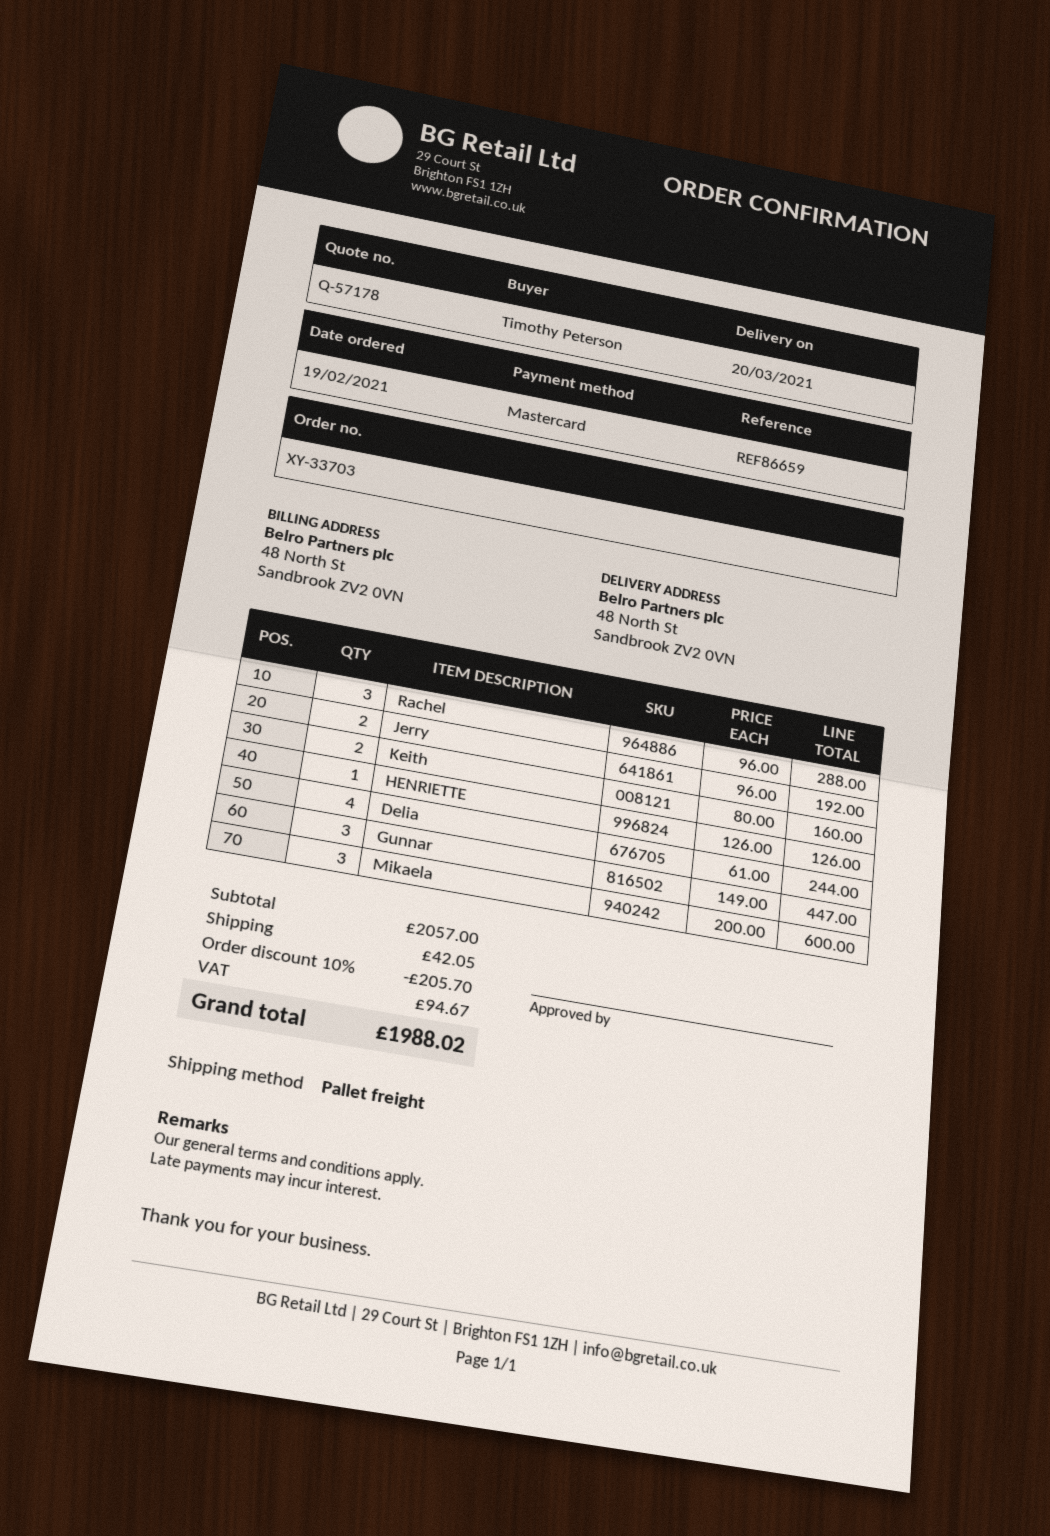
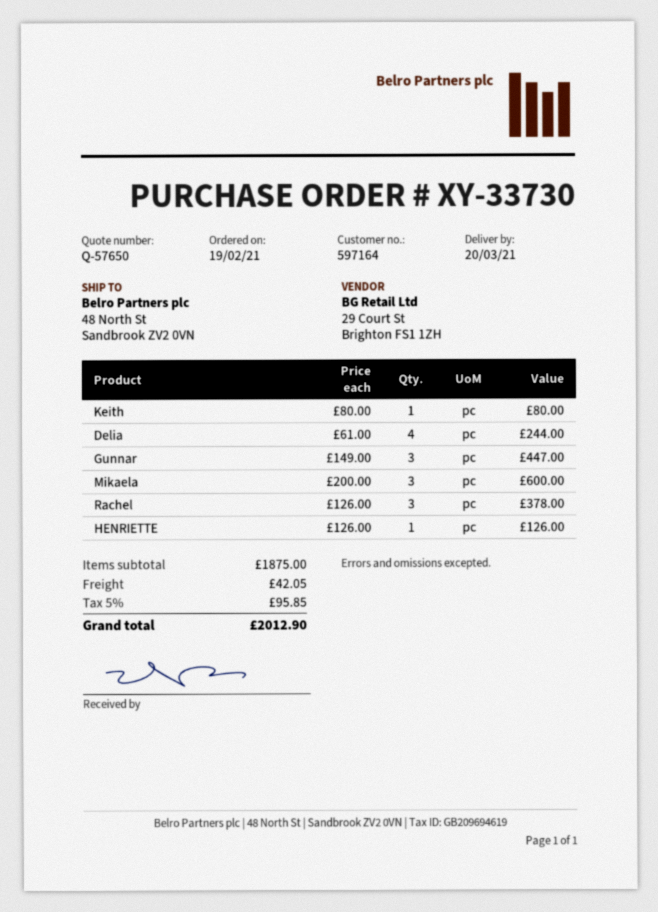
quote number: Q-57178 -> Q-57650
order number: XY-33703 -> XY-33730
Rachel: 3 x 96.00 = 288.00 -> 3 x 126.00 = 378.00
Jerry: 2 x 96.00 = 192.00 -> none
Keith: 2 x 80.00 = 160.00 -> 1 x 80.00 = 80.00
subtotal: 2057.00 -> 1875.00
discount: 10% = 205.70 -> none
tax: 94.67 -> 95.85
total: 1988.02 -> 2012.90

